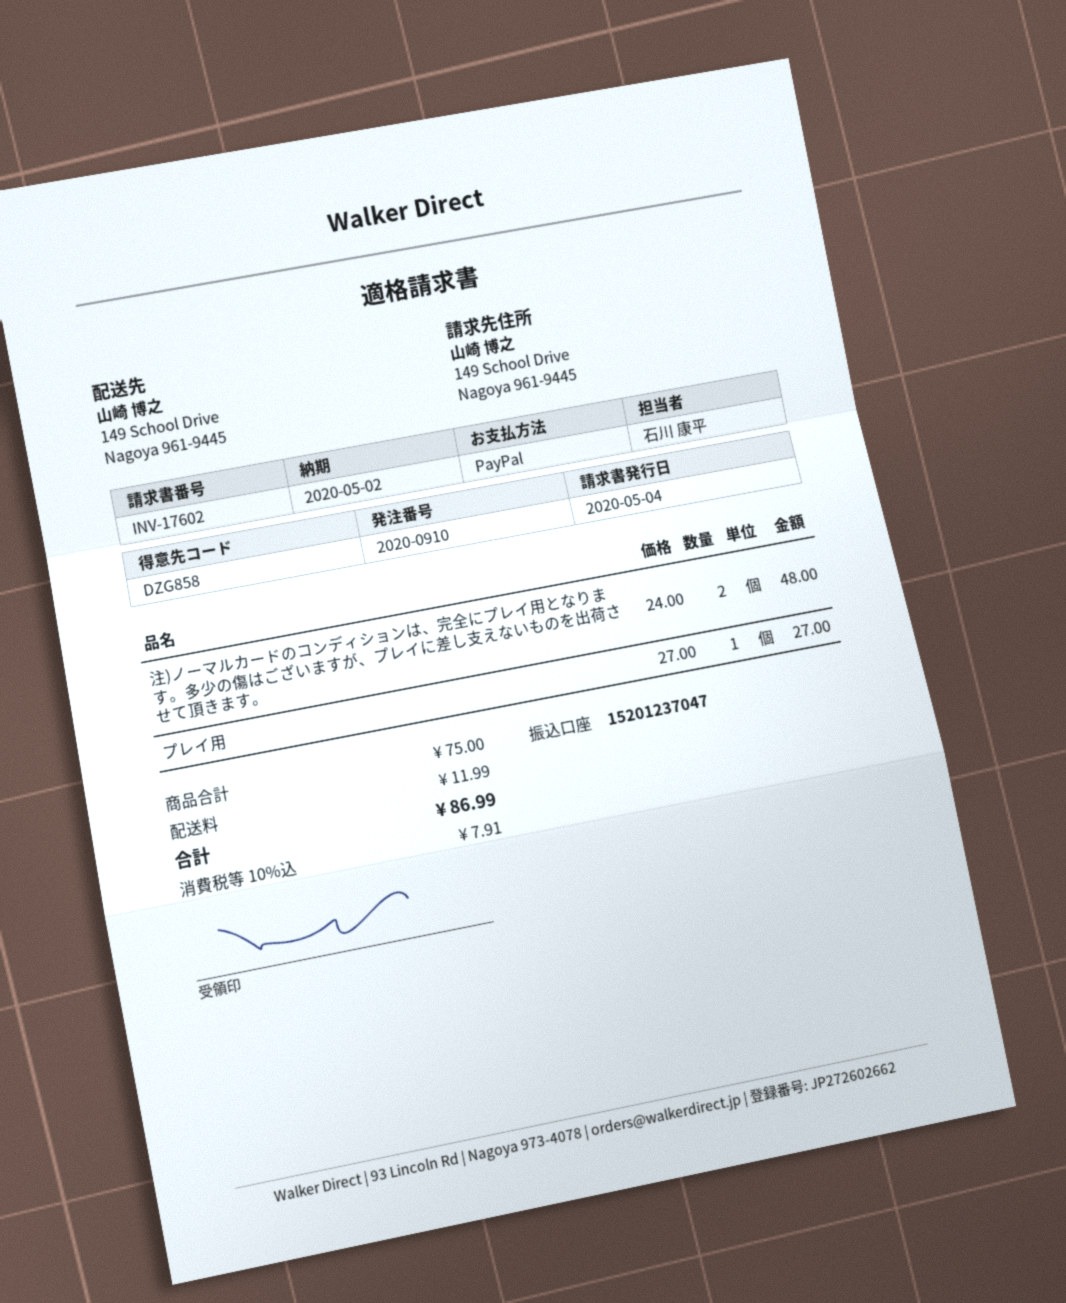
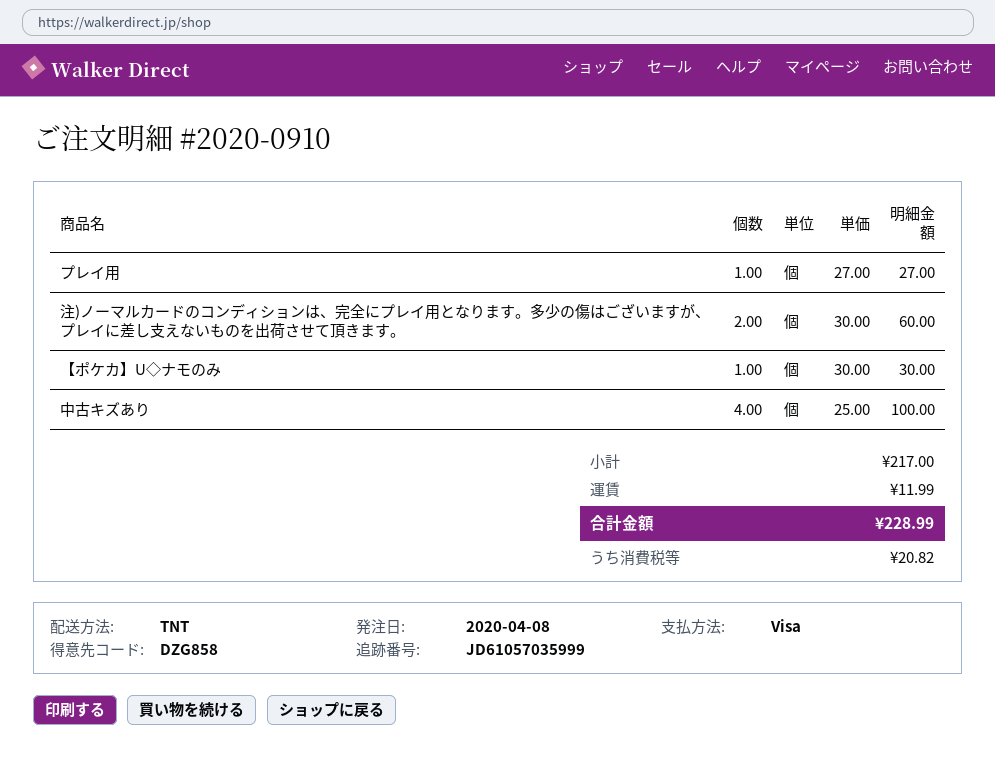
payment method: PayPal -> Visa
注)ノーマルカードのコンディションは、完全にプレイ用となります。多少の傷はございますが、プレイに差し支えないものを出荷させて頂きます。: 2 x 24.00 = 48.00 -> 2 x 30.00 = 60.00
【ポケカ】U◇ナモのみ: none -> 1 x 30.00 = 30.00
中古キズあり: none -> 4 x 25.00 = 100.00
subtotal: 75.00 -> 217.00
tax: 7.91 -> 20.82
total: 86.99 -> 228.99

